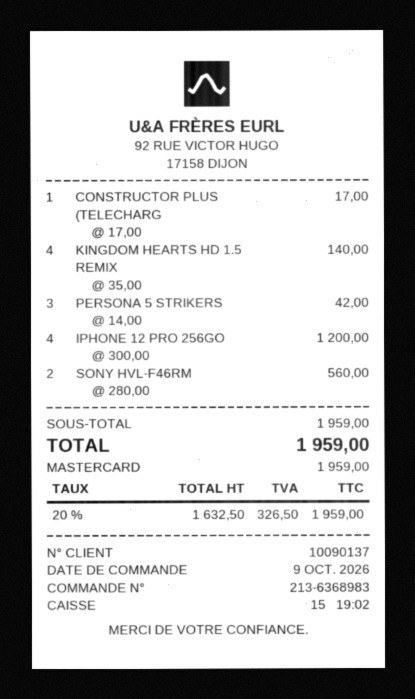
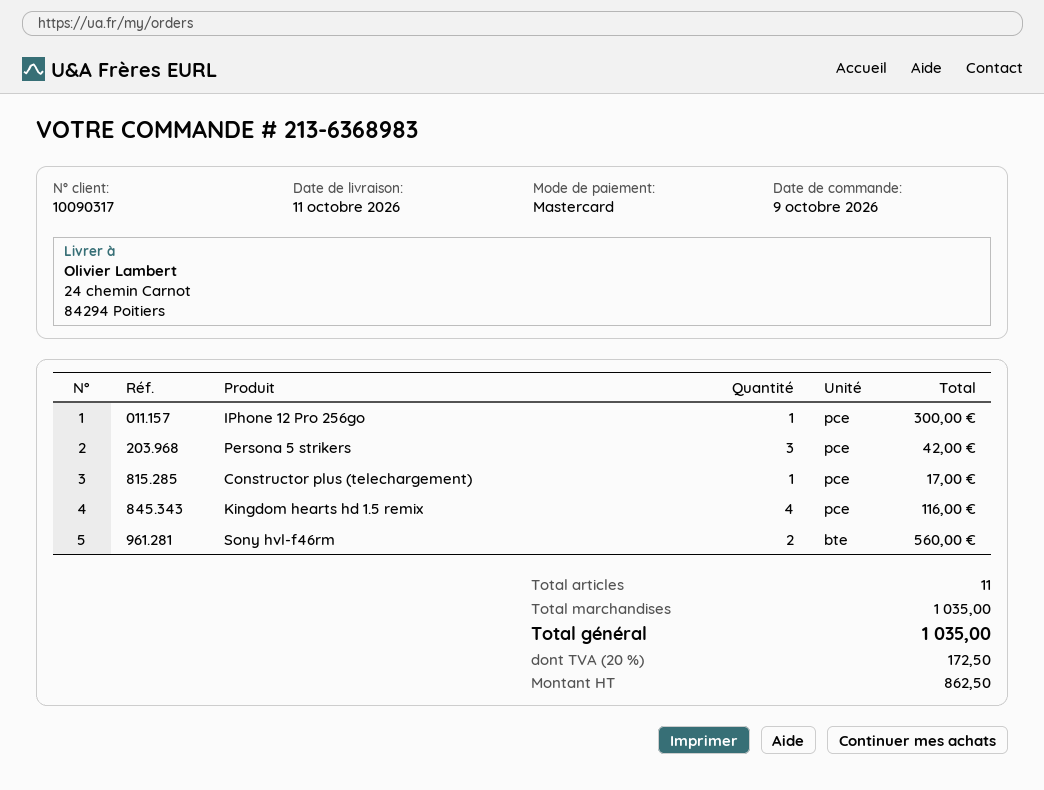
customer number: 10090137 -> 10090317
KINGDOM HEARTS HD 1.5 REMIX: 4 for 140.00 -> 4 for 116.00
IPHONE 12 PRO 256GO: 4 for 1200.00 -> 1 for 300.00
subtotal: 1959.00 -> 1035.00
net: 1632.50 -> 862.50
tax: 20% = 326.50 -> 20% = 172.50
total: 1959.00 -> 1035.00

